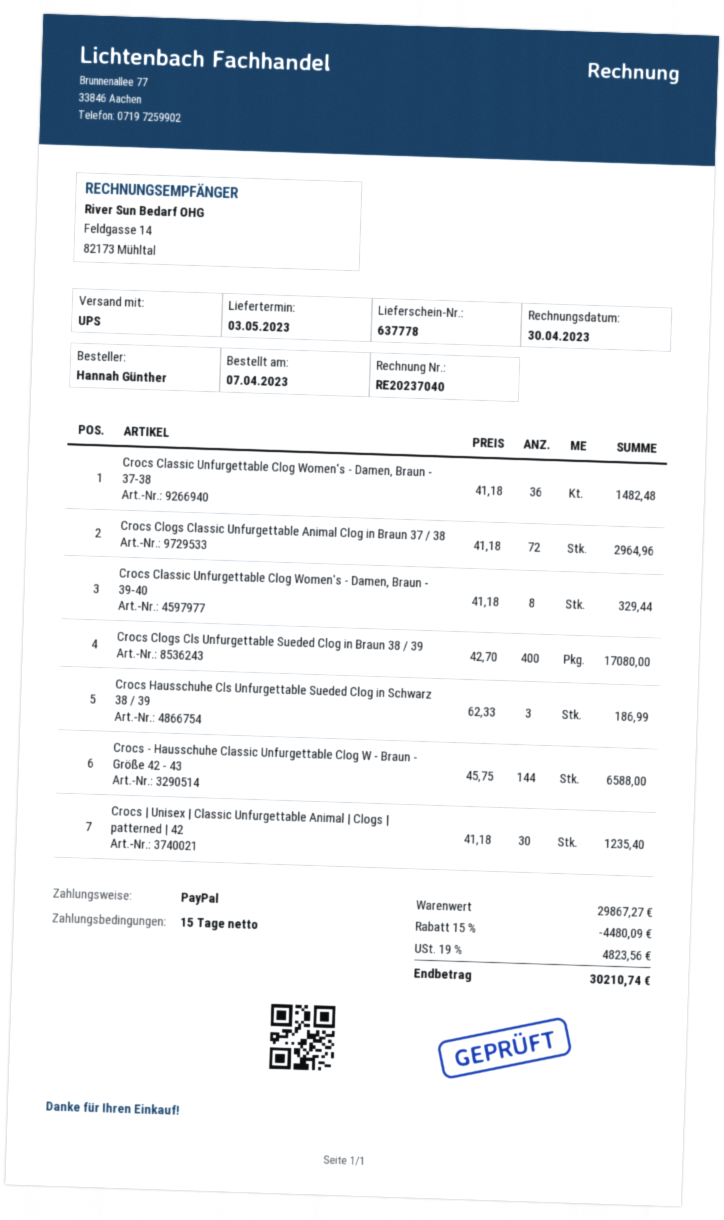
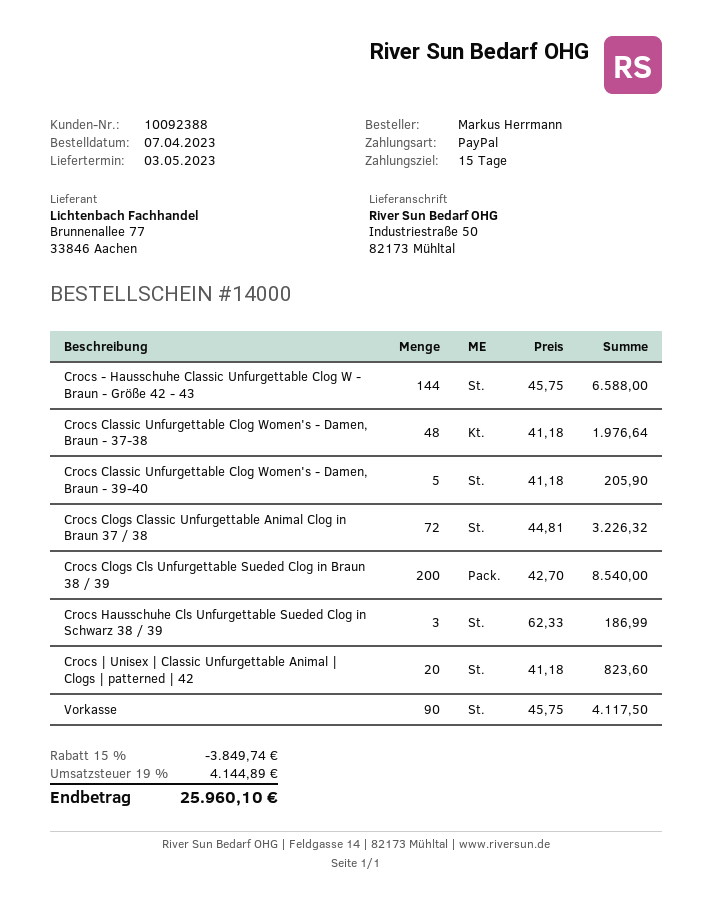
ordered by: Hannah Günther -> Markus Herrmann
Crocs Classic Unfurgettable Clog Women's - Damen, Braun - 37-38: 36 x 41.18 = 1482.48 -> 48 x 41.18 = 1976.64
Crocs Clogs Classic Unfurgettable Animal Clog in Braun 37 / 38: 72 x 41.18 = 2964.96 -> 72 x 44.81 = 3226.32
Crocs Classic Unfurgettable Clog Women's - Damen, Braun - 39-40: 8 x 41.18 = 329.44 -> 5 x 41.18 = 205.90
Crocs Clogs Cls Unfurgettable Sueded Clog in Braun 38 / 39: 400 x 42.70 = 17080.00 -> 200 x 42.70 = 8540.00
Crocs | Unisex | Classic Unfurgettable Animal | Clogs | patterned | 42: 30 x 41.18 = 1235.40 -> 20 x 41.18 = 823.60
Vorkasse: none -> 90 x 45.75 = 4117.50
discount: 15% = 4480.09 -> 15% = 3849.74
tax: 19% = 4823.56 -> 19% = 4144.89
total: 30210.74 -> 25960.10

